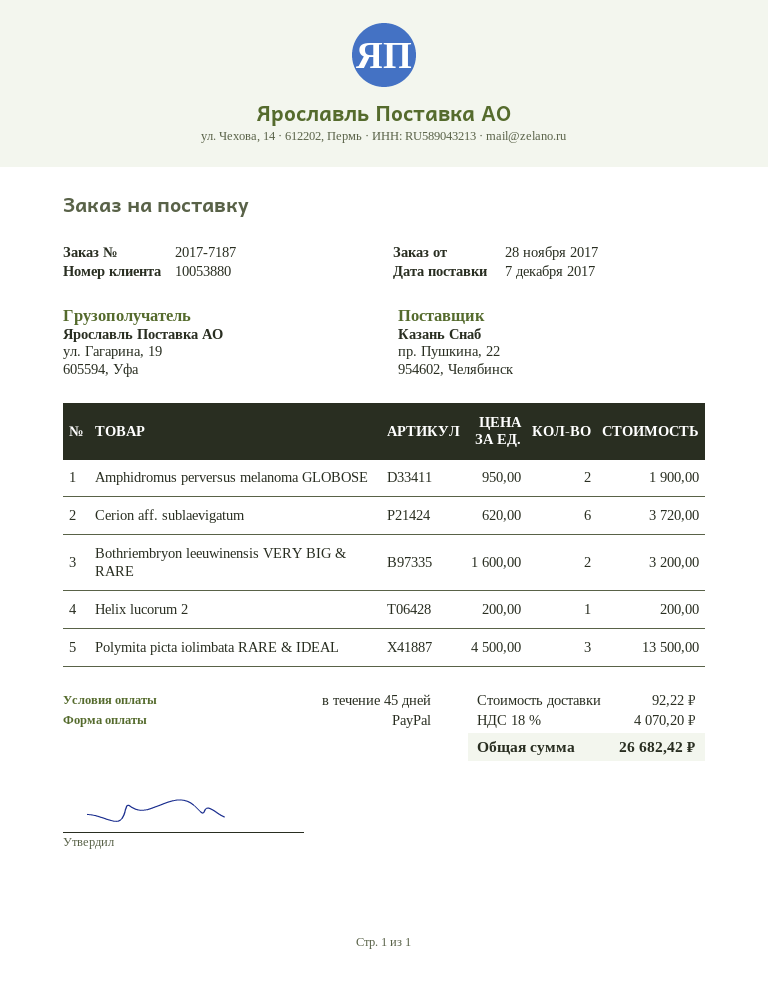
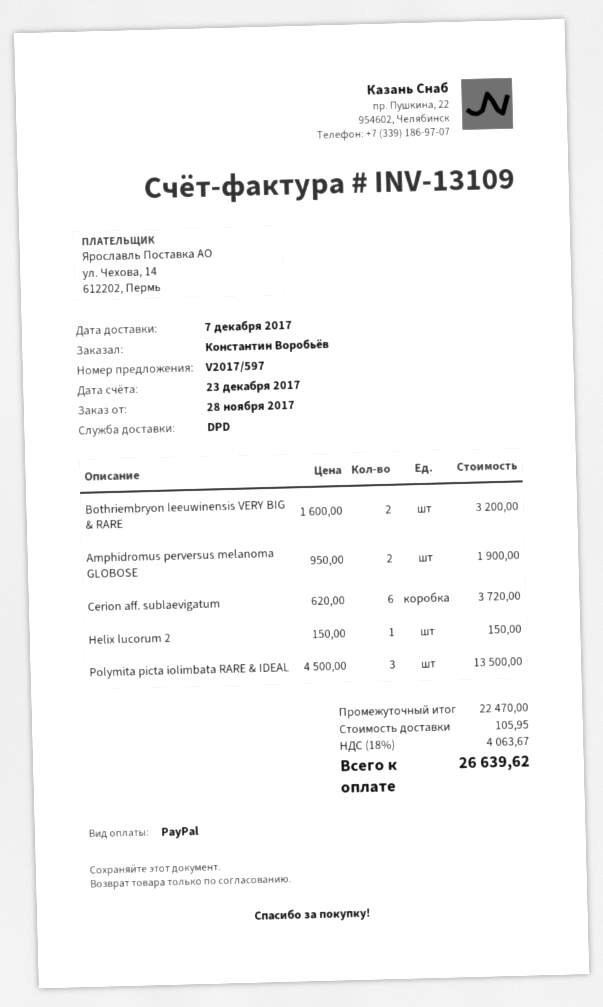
Helix lucorum 2: 1 x 200.00 = 200.00 -> 1 x 150.00 = 150.00
shipping: 92.22 -> 105.95
tax: 18% = 4070.20 -> 18% = 4063.67
total: 26682.42 -> 26639.62

